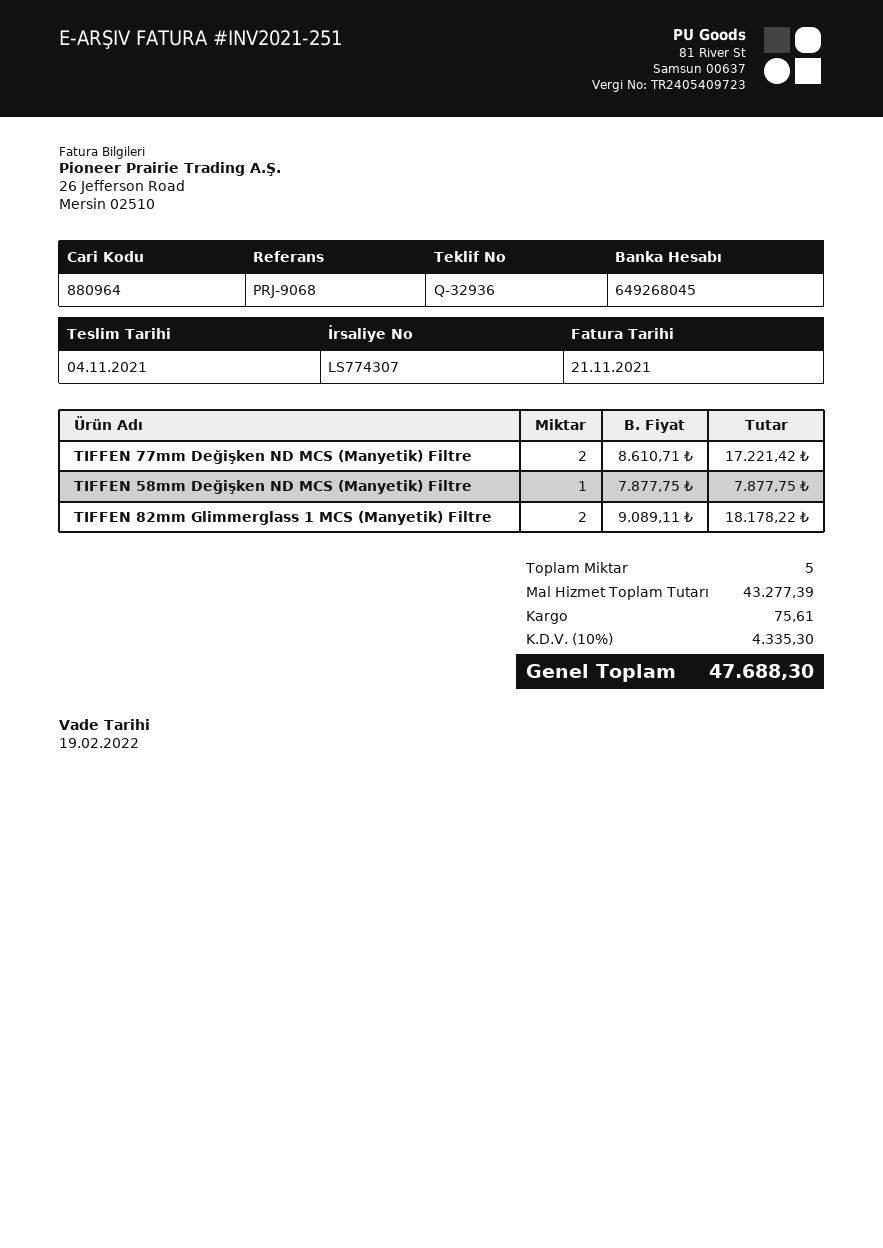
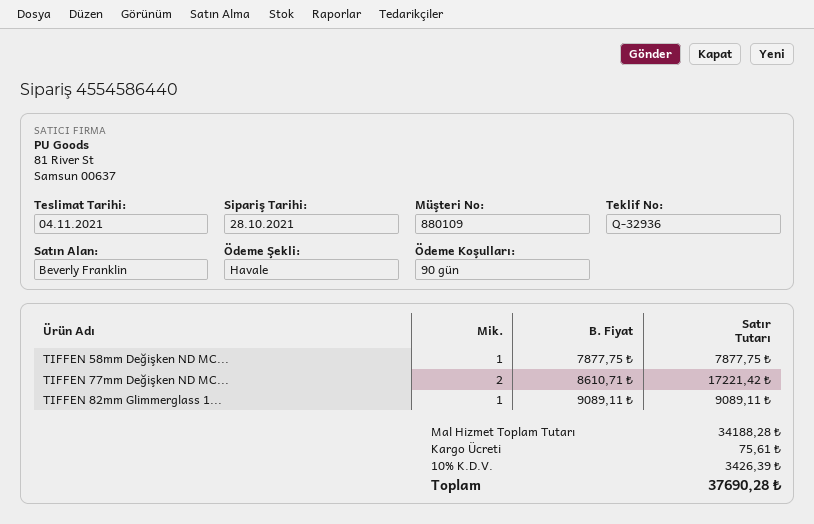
customer number: 880964 -> 880109
TIFFEN 82mm Glimmerglass 1 MCS (Manyetik) Filtre: 2 x 9089.11 = 18178.22 -> 1 x 9089.11 = 9089.11
subtotal: 43277.39 -> 34188.28
tax: 10% = 4335.30 -> 10% = 3426.39
total: 47688.30 -> 37690.28

